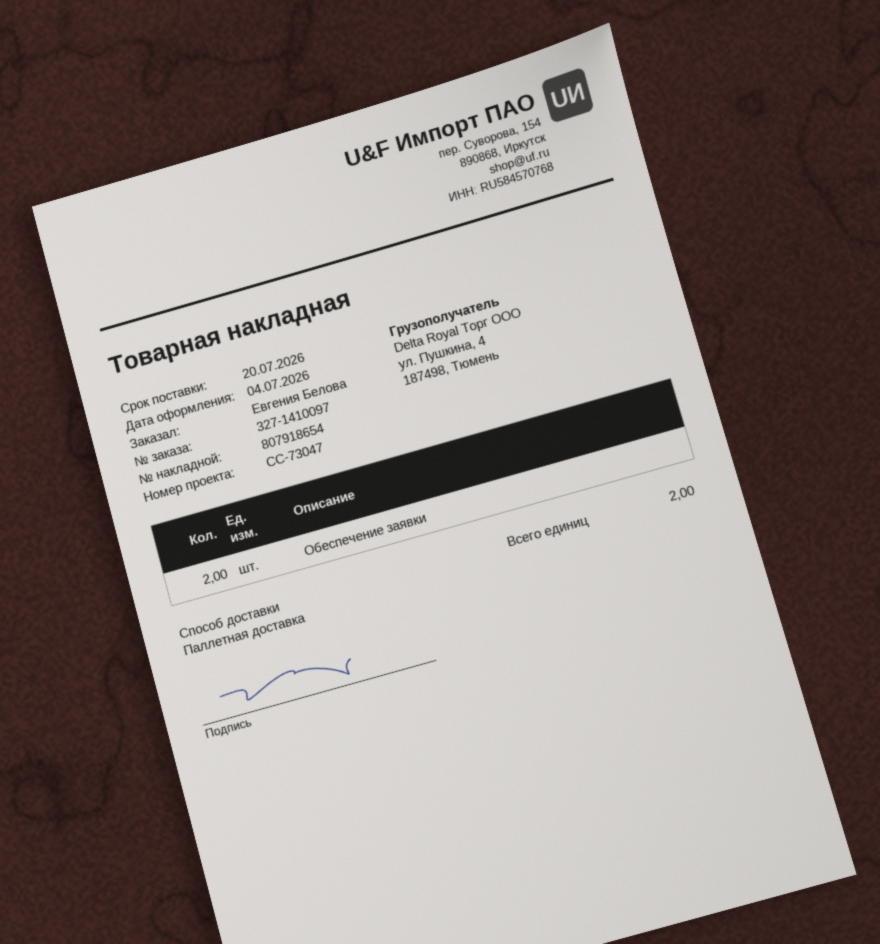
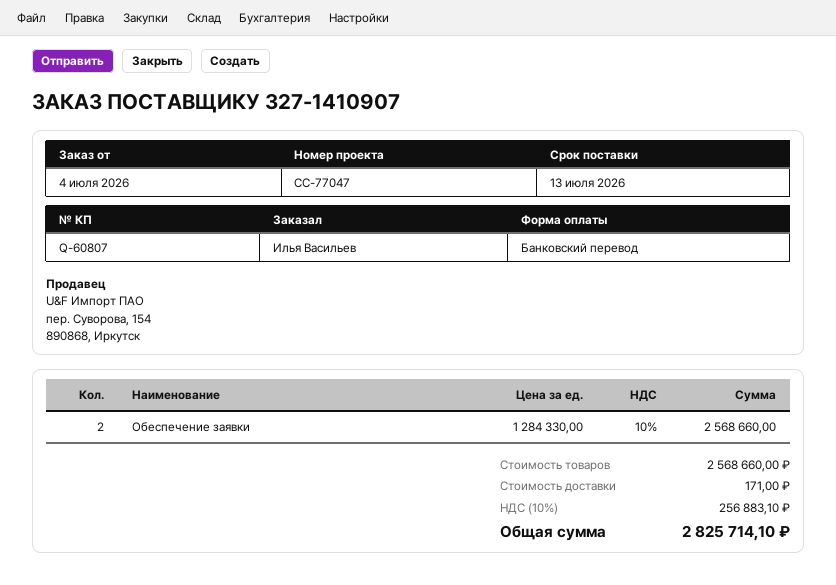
order number: 327-1410097 -> 327-1410907
delivery date: 2026-07-20 -> 2026-07-13
reference: CC-73047 -> CC-77047
ordered by: Евгения Белова -> Илья Васильев

